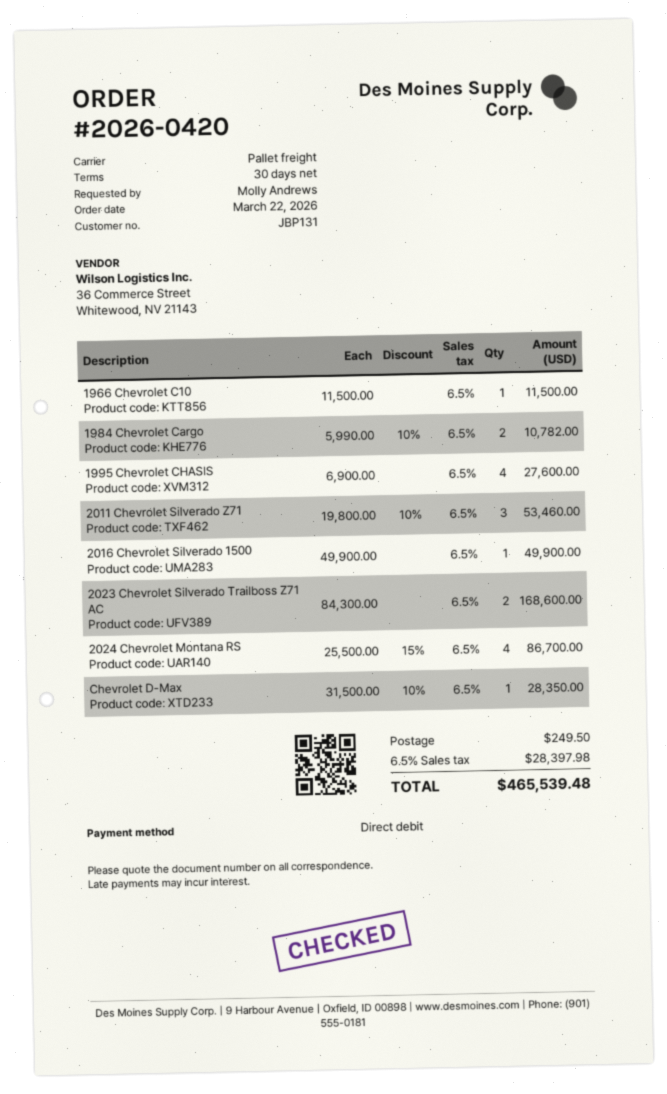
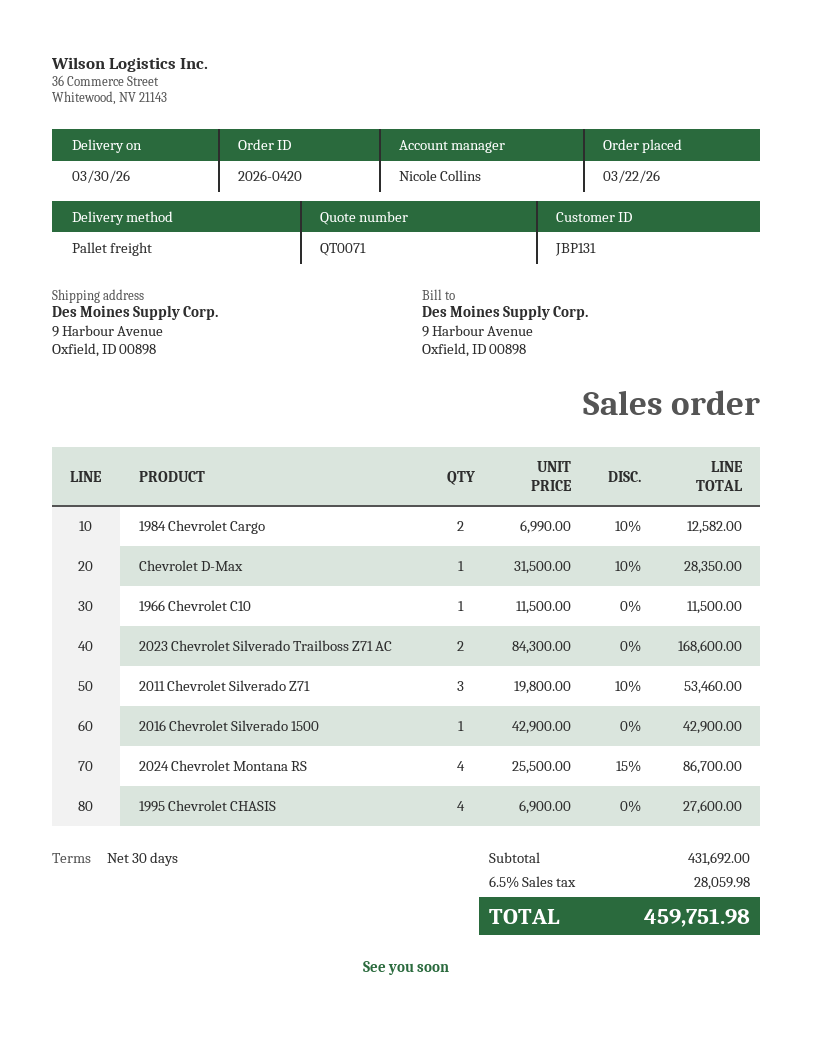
1984 Chevrolet Cargo: 2 x 5990.00 - 10% = 10782.00 -> 2 x 6990.00 - 10% = 12582.00
2016 Chevrolet Silverado 1500: 1 x 49900.00 = 49900.00 -> 1 x 42900.00 = 42900.00
shipping: 249.50 -> none
tax: 6.5% = 28397.98 -> 6.5% = 28059.98
total: 465539.48 -> 459751.98

